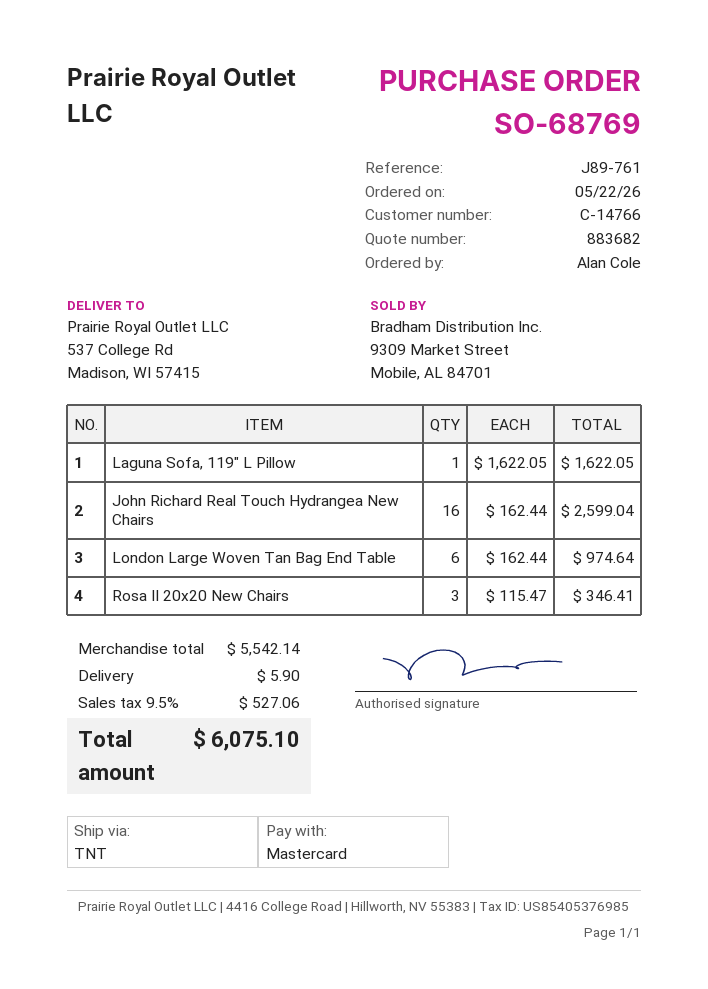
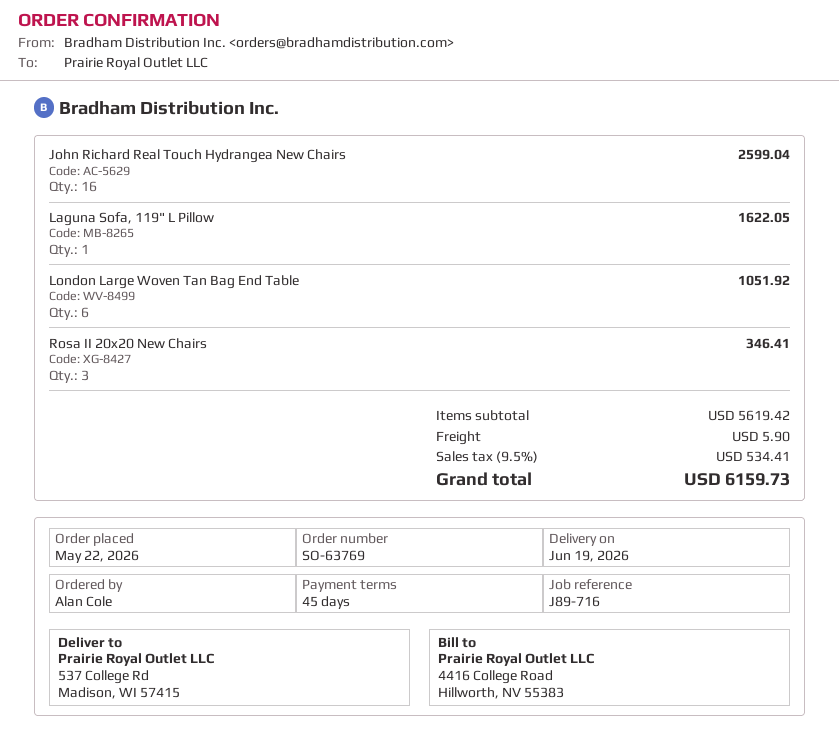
order number: SO-68769 -> SO-63769
reference: J89-761 -> J89-716
London Large Woven Tan Bag End Table: 6 for 974.64 -> 6 for 1051.92
subtotal: 5542.14 -> 5619.42
tax: 9.5% = 527.06 -> 9.5% = 534.41
total: 6075.10 -> 6159.73

